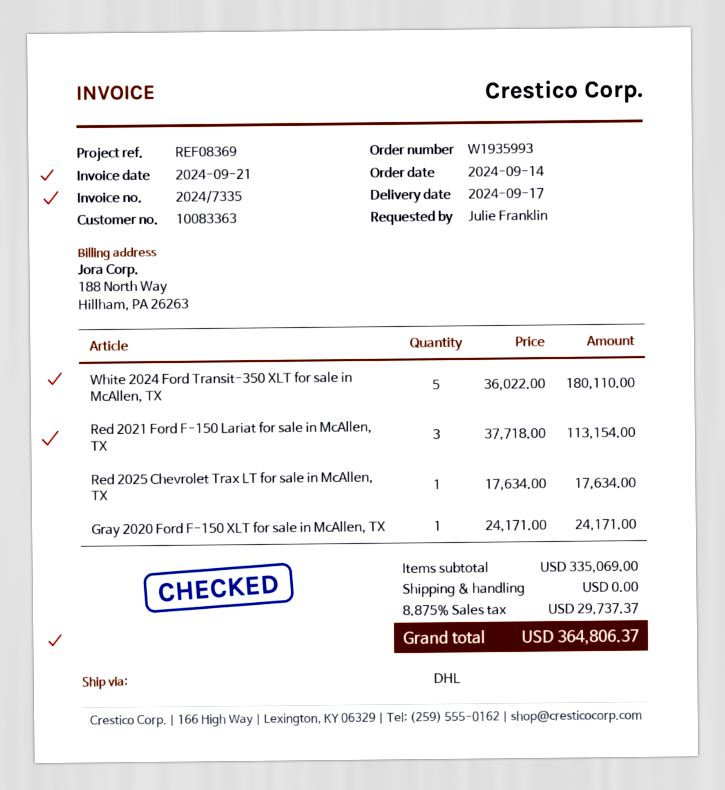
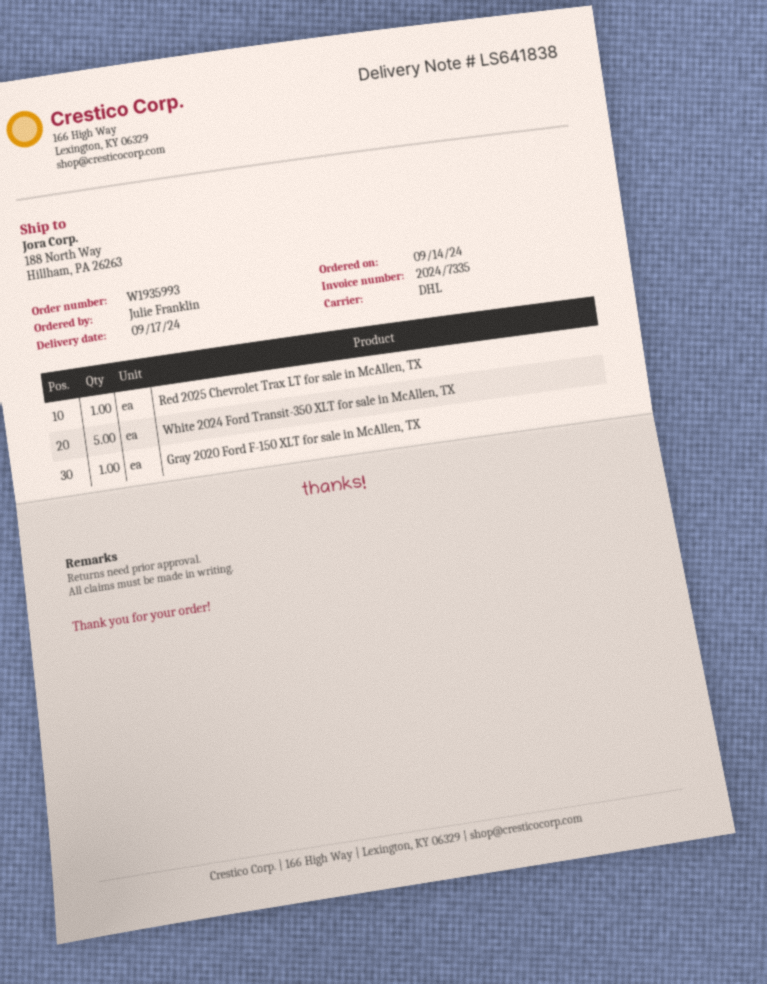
Red 2021 Ford F-150 Lariat for sale in McAllen, TX: 3 -> none

